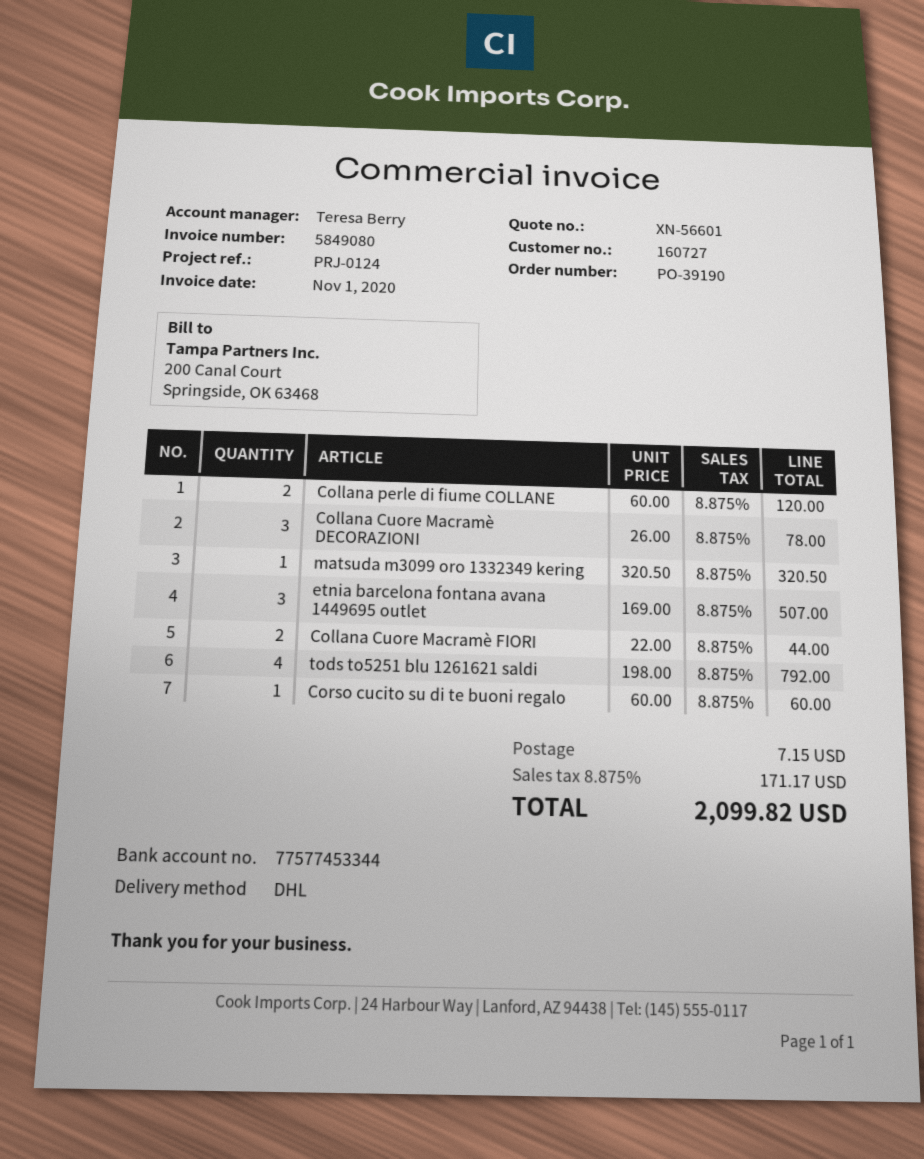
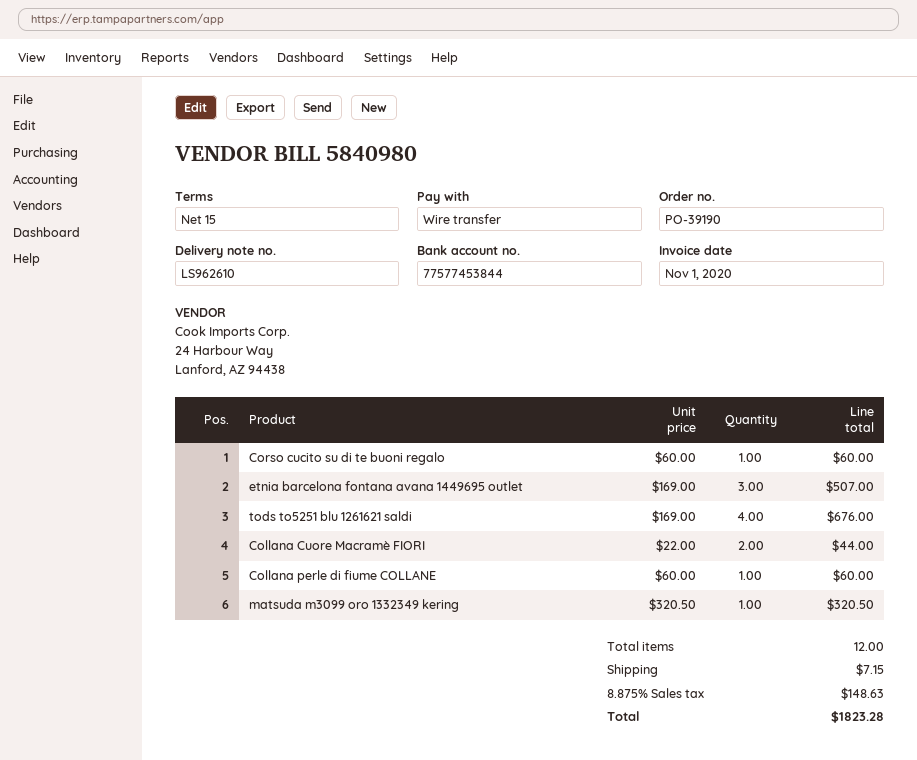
invoice number: 5849080 -> 5840980
bank account: 77577453344 -> 77577453844
Collana perle di fiume COLLANE: 2 x 60.00 = 120.00 -> 1 x 60.00 = 60.00
Collana Cuore Macramè DECORAZIONI: 3 x 26.00 = 78.00 -> none
tods to5251 blu 1261621 saldi: 4 x 198.00 = 792.00 -> 4 x 169.00 = 676.00
tax: 8.875% = 171.17 -> 8.875% = 148.63
total: 2099.82 -> 1823.28

